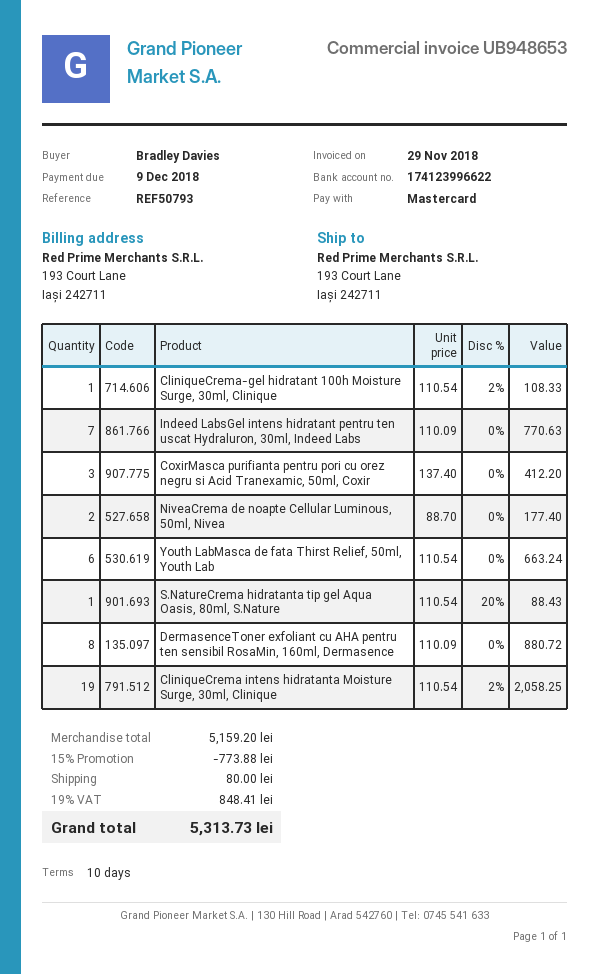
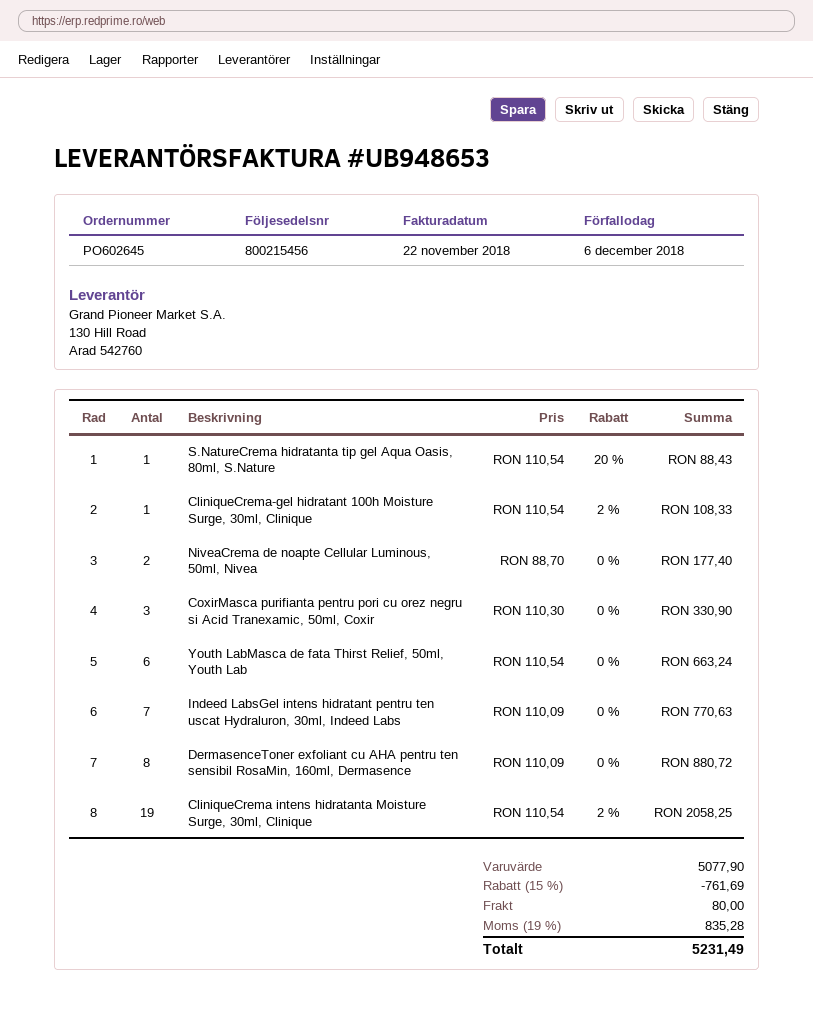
invoice date: 2018-11-29 -> 2018-11-22
due date: 2018-12-09 -> 2018-12-06
CoxirMasca purifianta pentru pori cu orez negru si Acid Tranexamic, 50ml, Coxir: 3 x 137.40 = 412.20 -> 3 x 110.30 = 330.90
subtotal: 5159.20 -> 5077.90
discount: 15% = 773.88 -> 15% = 761.69
tax: 19% = 848.41 -> 19% = 835.28
total: 5313.73 -> 5231.49

